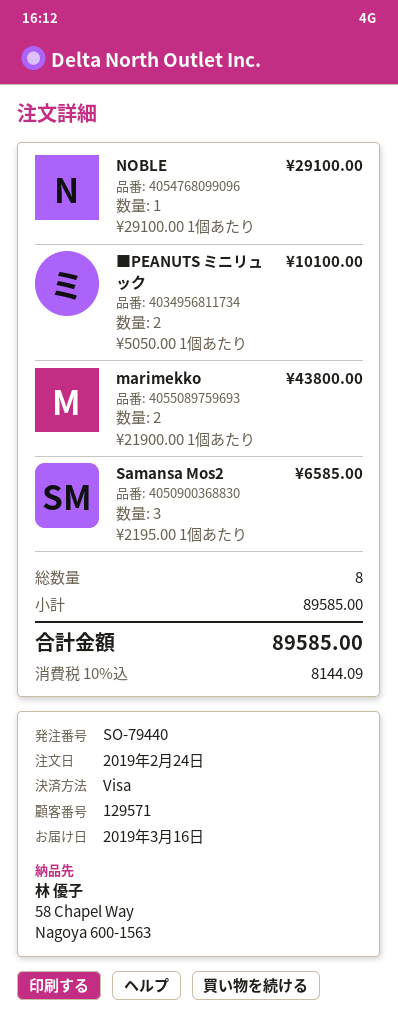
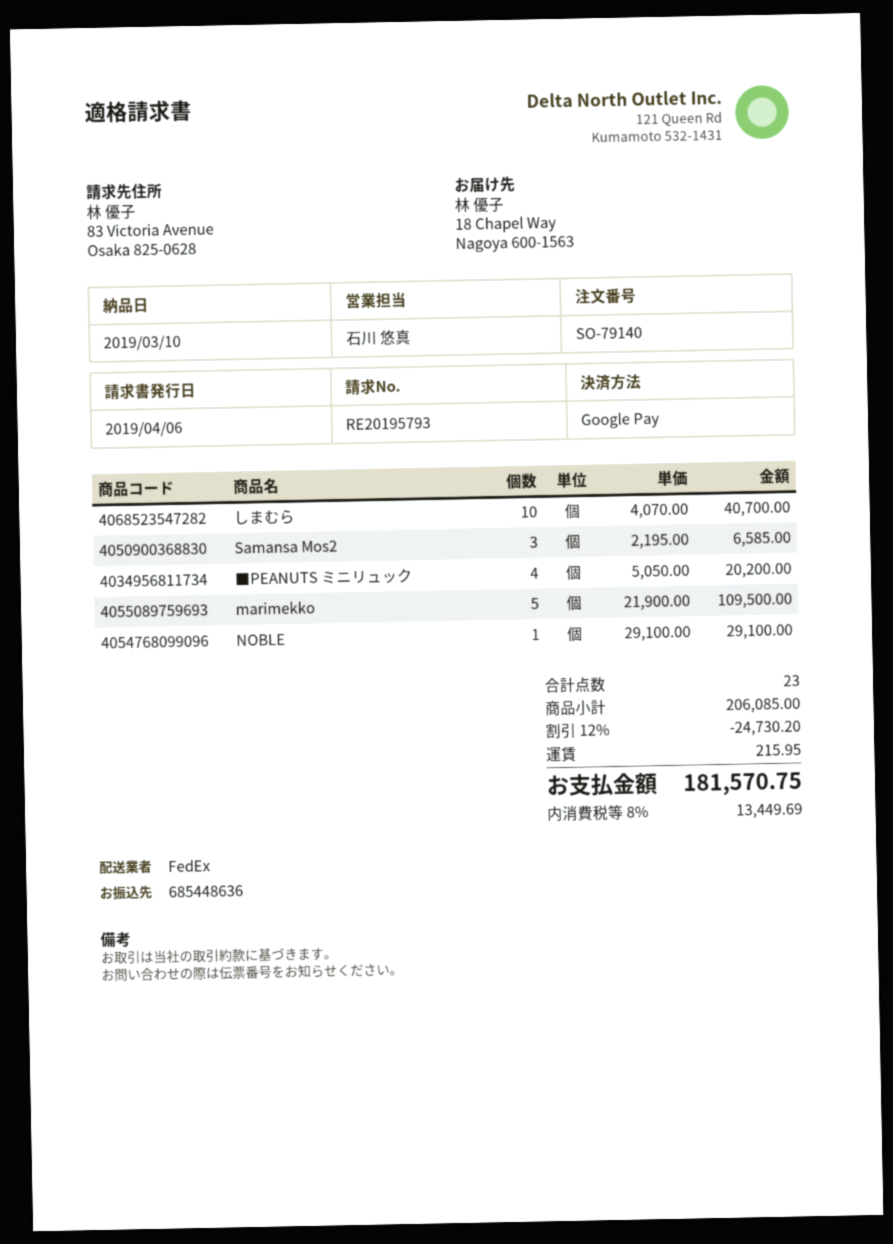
order number: SO-79440 -> SO-79140
delivery date: 2019-03-16 -> 2019-03-10
payment method: Visa -> Google Pay
ship to: 58 Chapel Way, Nagoya 600-1563 -> 18 Chapel Way, Nagoya 600-1563
■PEANUTS ミニリュック: 2 x 5050.00 = 10100.00 -> 4 x 5050.00 = 20200.00
marimekko: 2 x 21900.00 = 43800.00 -> 5 x 21900.00 = 109500.00
しまむら: none -> 10 x 4070.00 = 40700.00
total quantity: 8 -> 23
subtotal: 89585.00 -> 206085.00
discount: none -> 12% = 24730.20
shipping: none -> 215.95
tax: 10% = 8144.09 -> 8% = 13449.69
total: 89585.00 -> 181570.75

